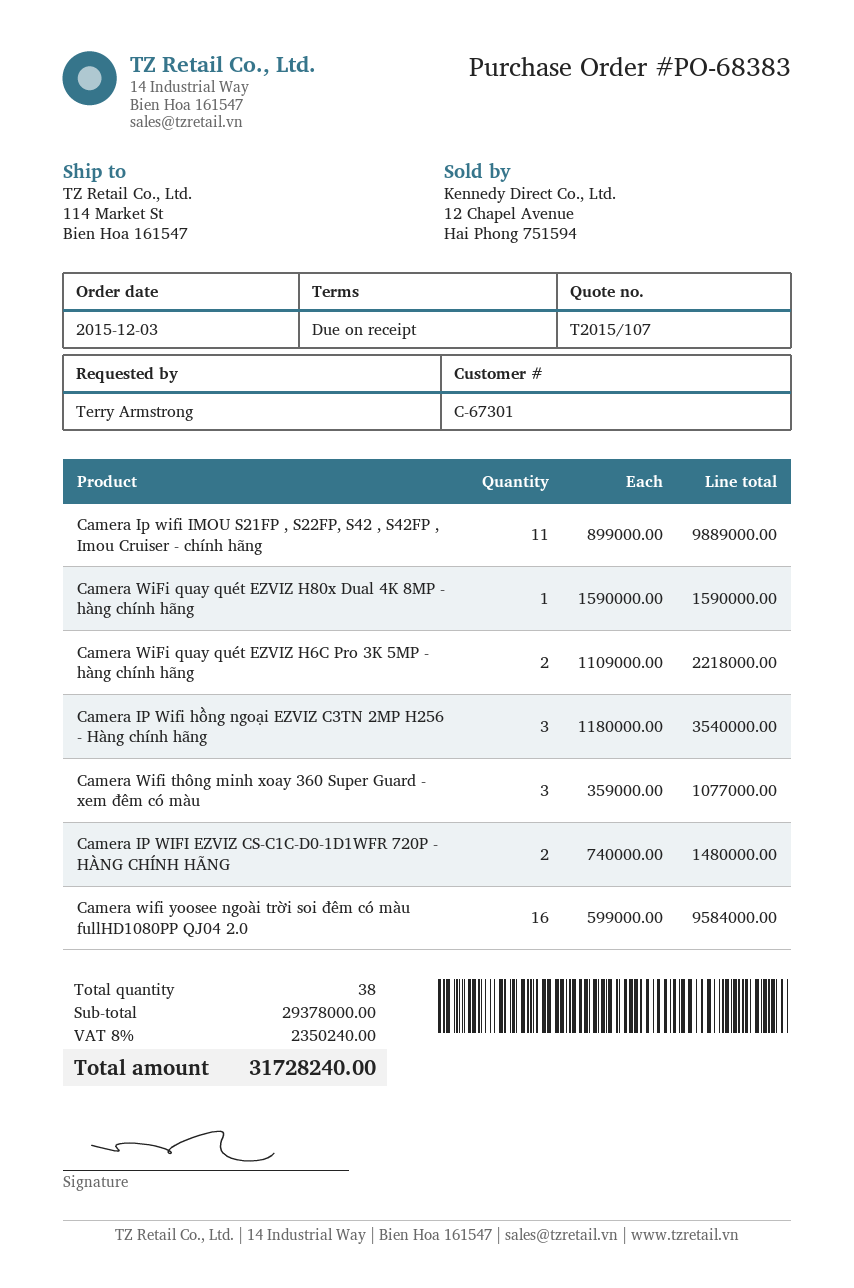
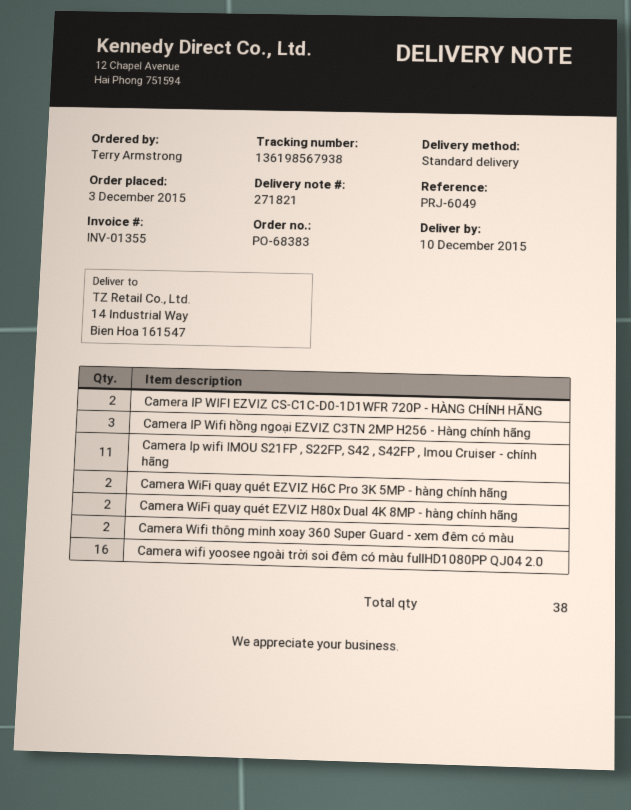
ship to: 114 Market St, Bien Hoa 161547 -> 14 Industrial Way, Bien Hoa 161547
Camera WiFi quay quét EZVIZ H80x Dual 4K 8MP - hàng chính hãng: 1 -> 2
Camera Wifi thông minh xoay 360 Super Guard - xem đêm có màu: 3 -> 2

